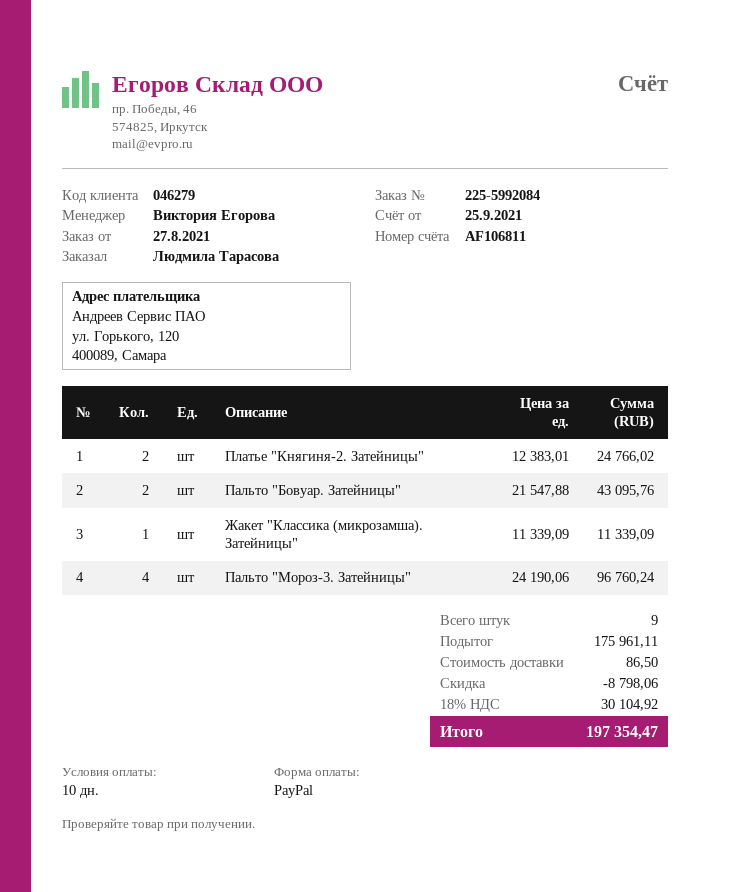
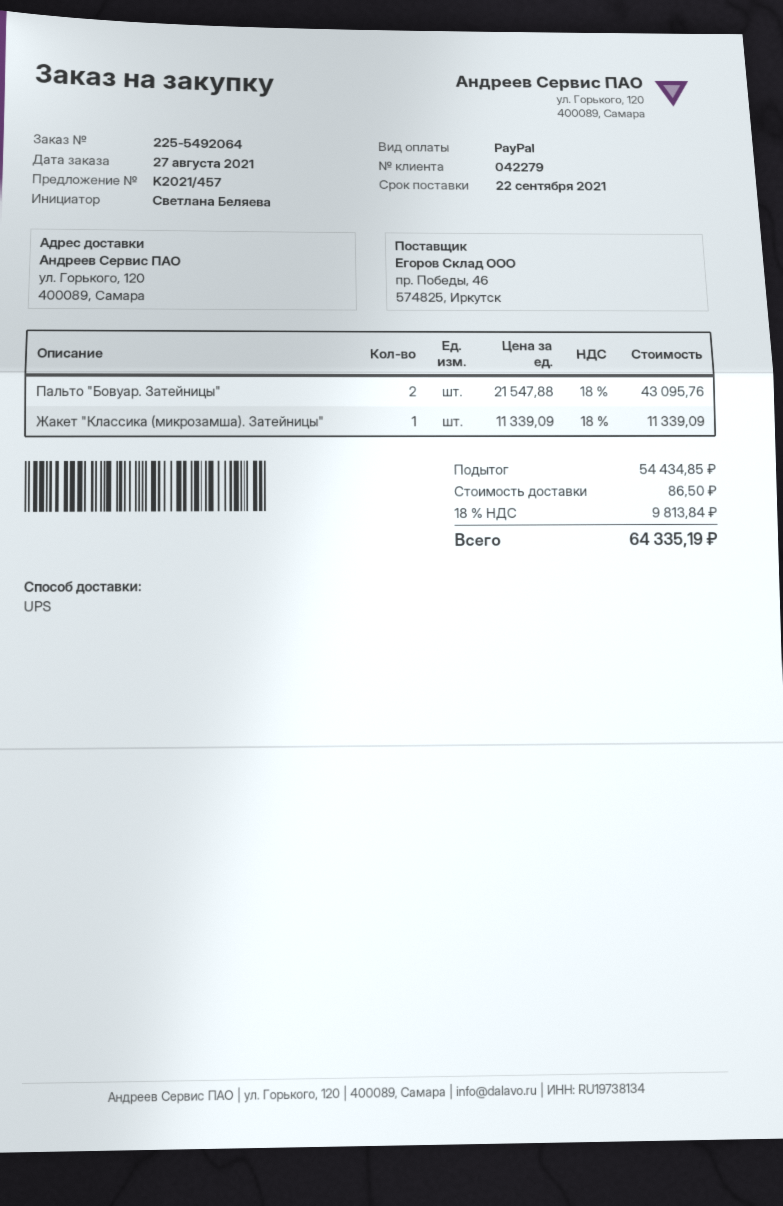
order number: 225-5992084 -> 225-5492064
customer number: 046279 -> 042279
ordered by: Людмила Тарасова -> Светлана Беляева
Платье "Княгиня-2. Затейницы": 2 x 12383.01 = 24766.02 -> none
Пальто "Мороз-3. Затейницы": 4 x 24190.06 = 96760.24 -> none
subtotal: 175961.11 -> 54434.85
discount: 8798.06 -> none
tax: 18% = 30104.92 -> 18% = 9813.84
total: 197354.47 -> 64335.19

